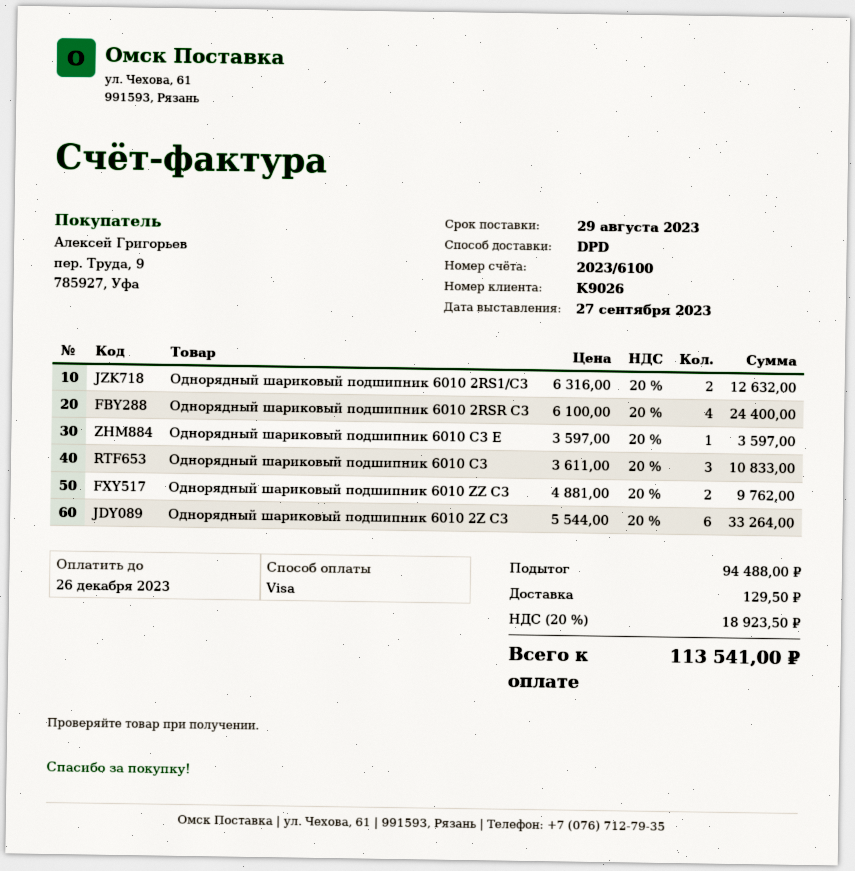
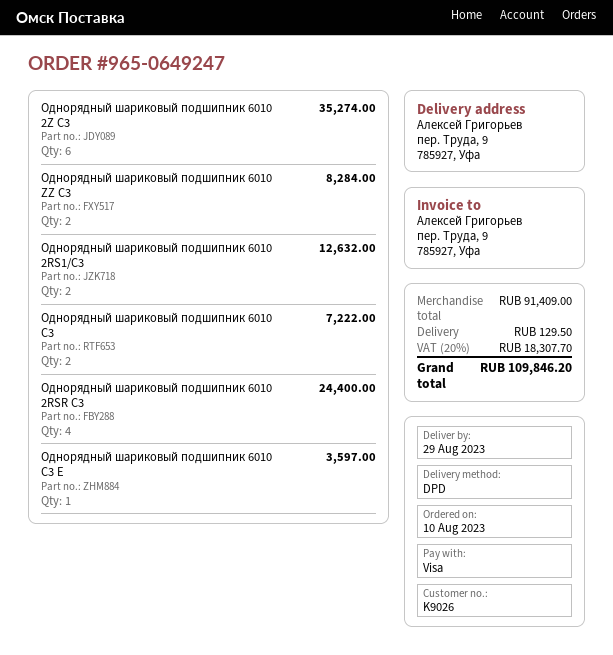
Однорядный шариковый подшипник 6010 C3: 3 for 10833.00 -> 2 for 7222.00
Однорядный шариковый подшипник 6010 ZZ C3: 2 for 9762.00 -> 2 for 8284.00
Однорядный шариковый подшипник 6010 2Z C3: 6 for 33264.00 -> 6 for 35274.00
subtotal: 94488.00 -> 91409.00
tax: 20% = 18923.50 -> 20% = 18307.70
total: 113541.00 -> 109846.20

